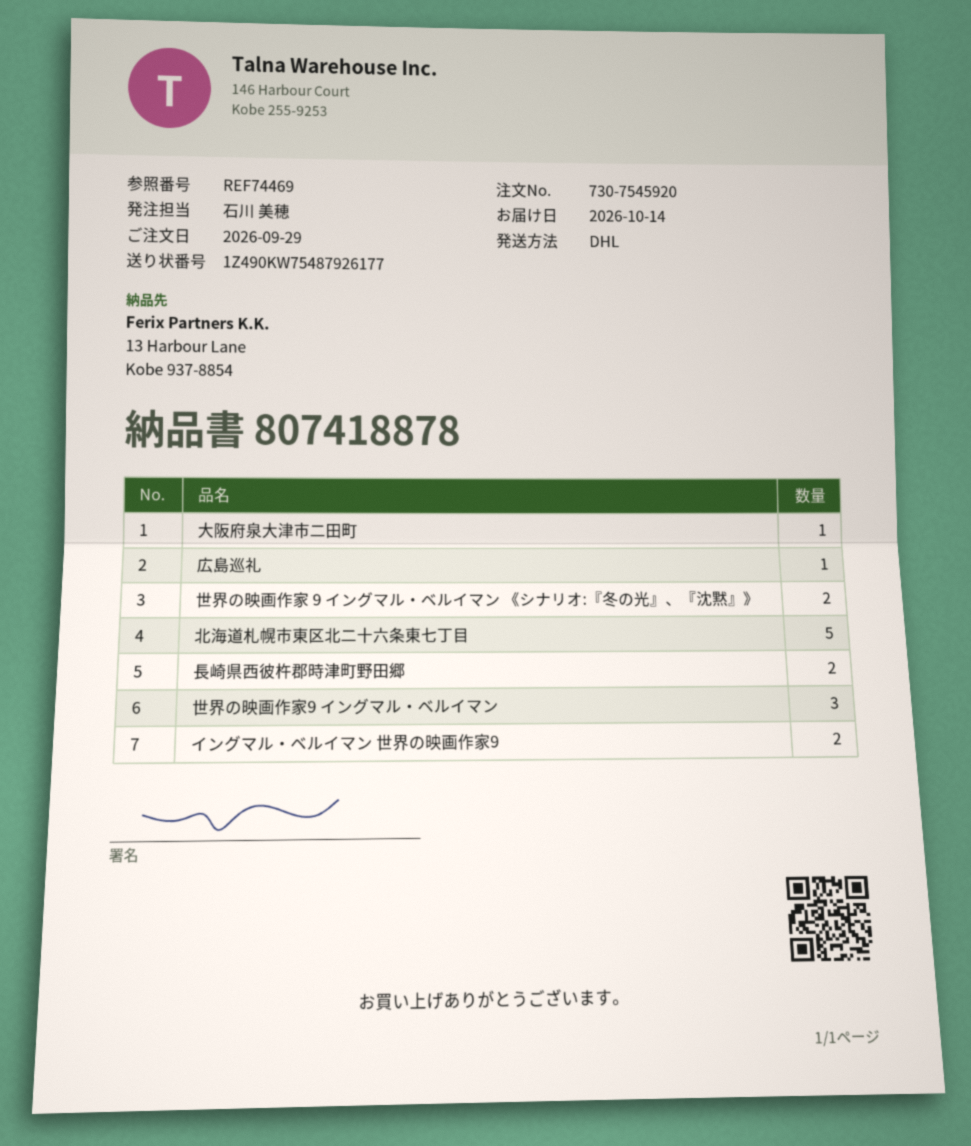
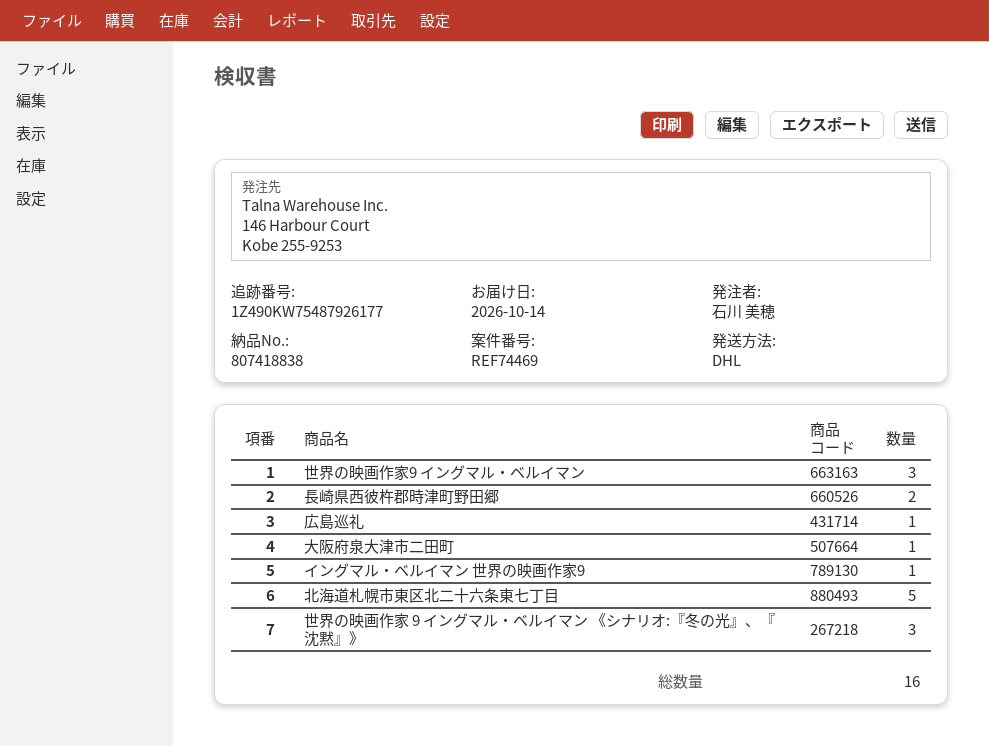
delivery note number: 807418878 -> 807418838
世界の映画作家 9 イングマル・ベルイマン 《シナリオ:『冬の光』、『沈黙』》: 2 -> 3
イングマル・ベルイマン 世界の映画作家9: 2 -> 1

